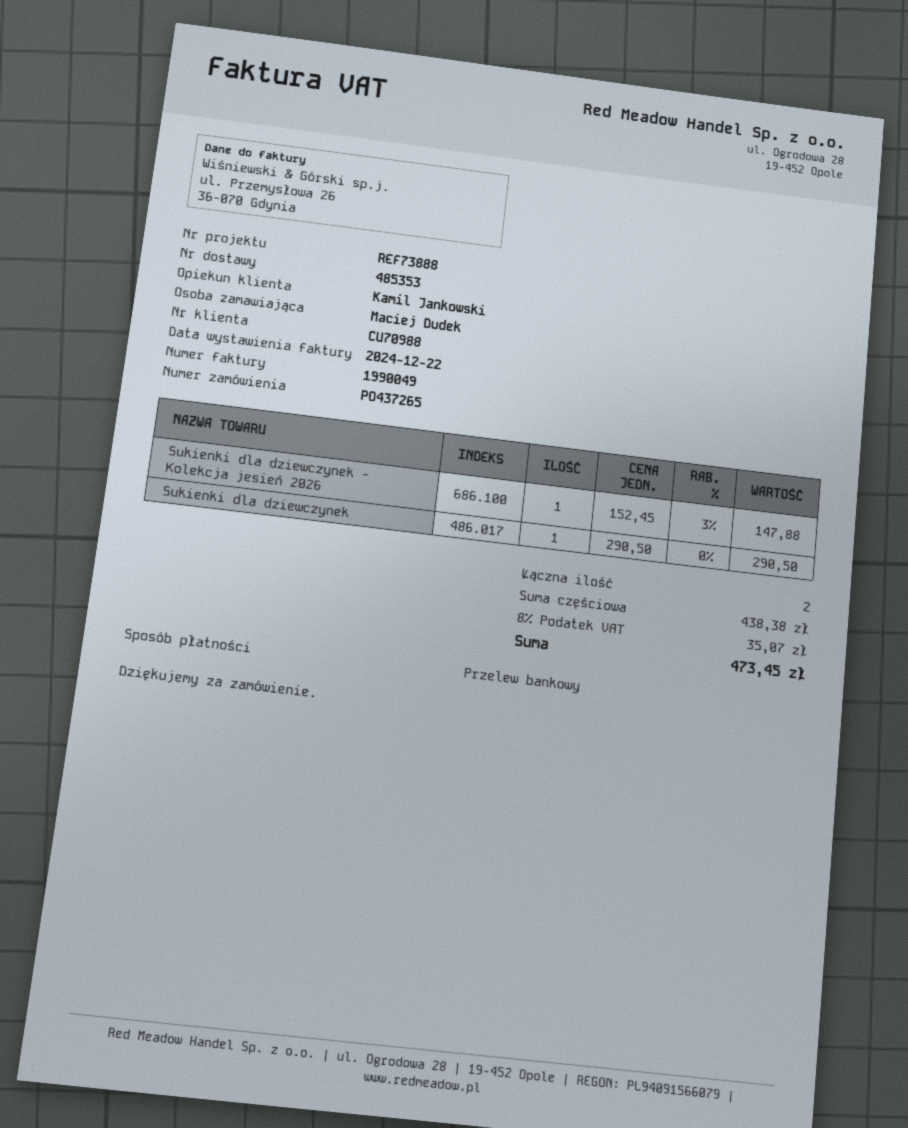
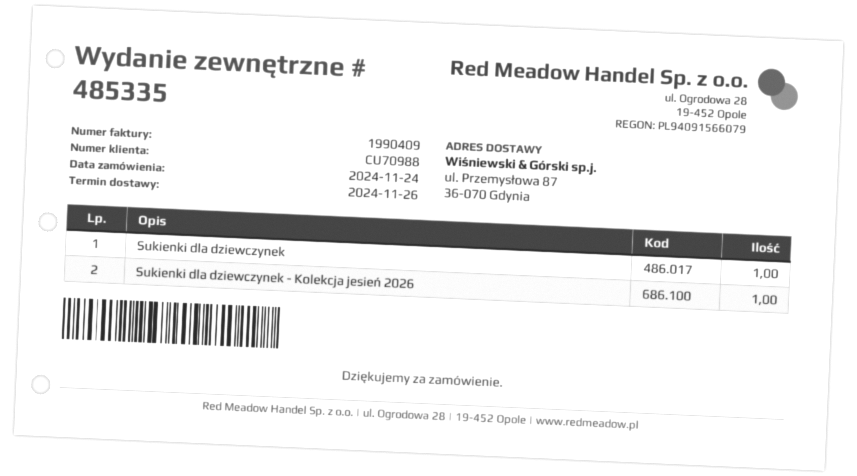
delivery note number: 485353 -> 485335
invoice number: 1990049 -> 1990409

